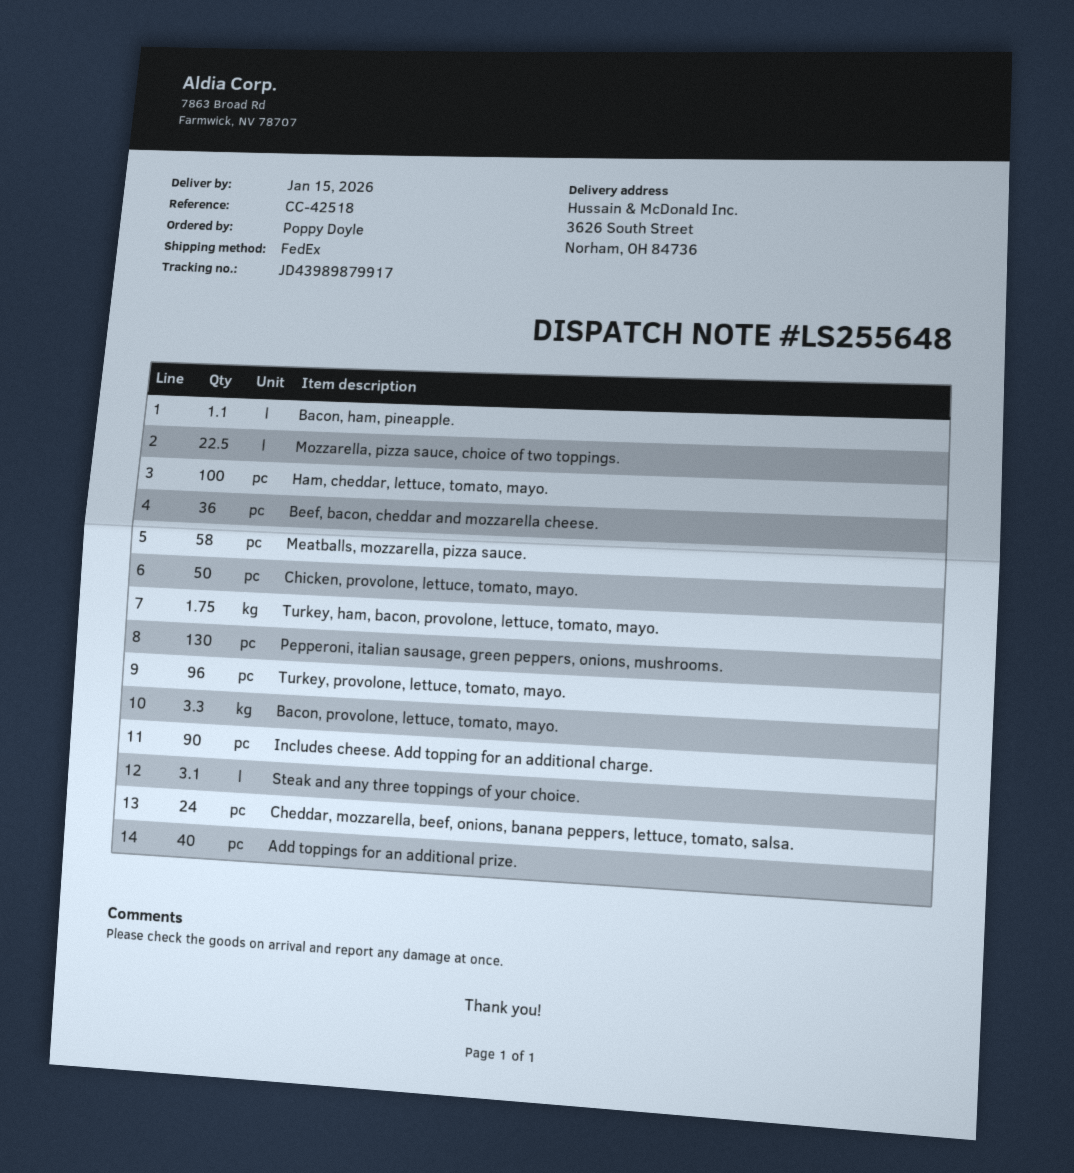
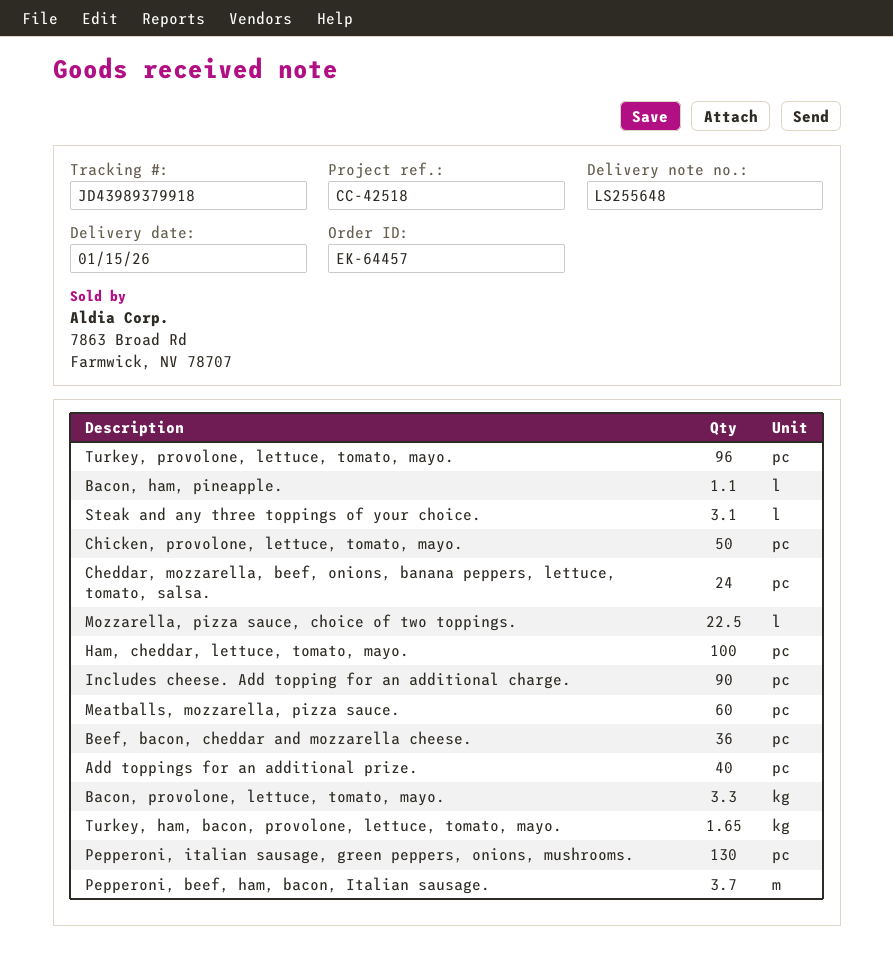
tracking number: JD43989879917 -> JD43989379918
Meatballs, mozzarella, pizza sauce.: 58 -> 60
Turkey, ham, bacon, provolone, lettuce, tomato, mayo.: 1.75 -> 1.65
Pepperoni, beef, ham, bacon, Italian sausage.: none -> 3.7

